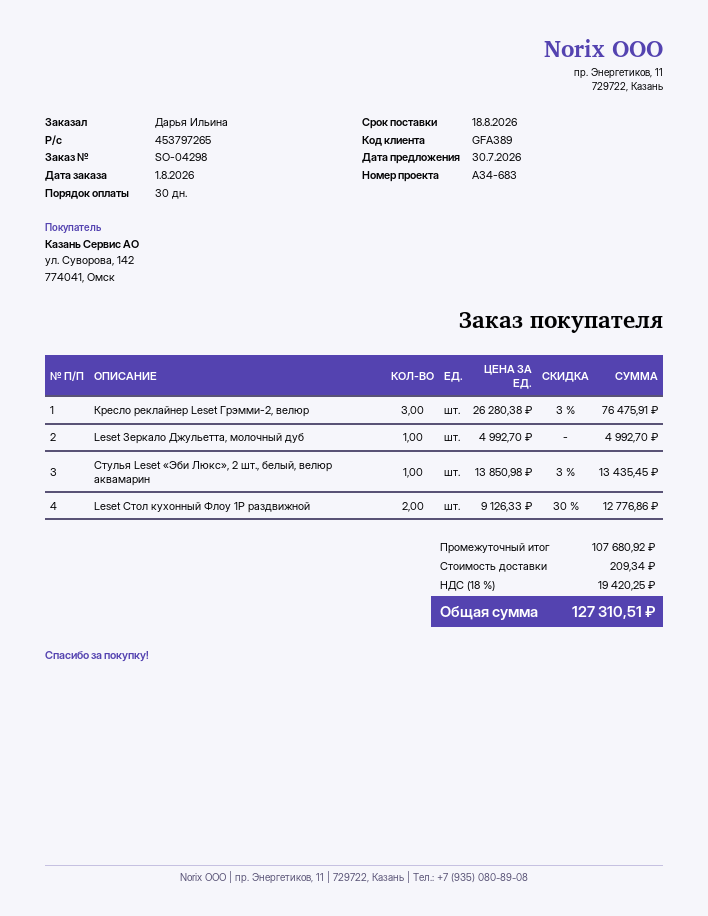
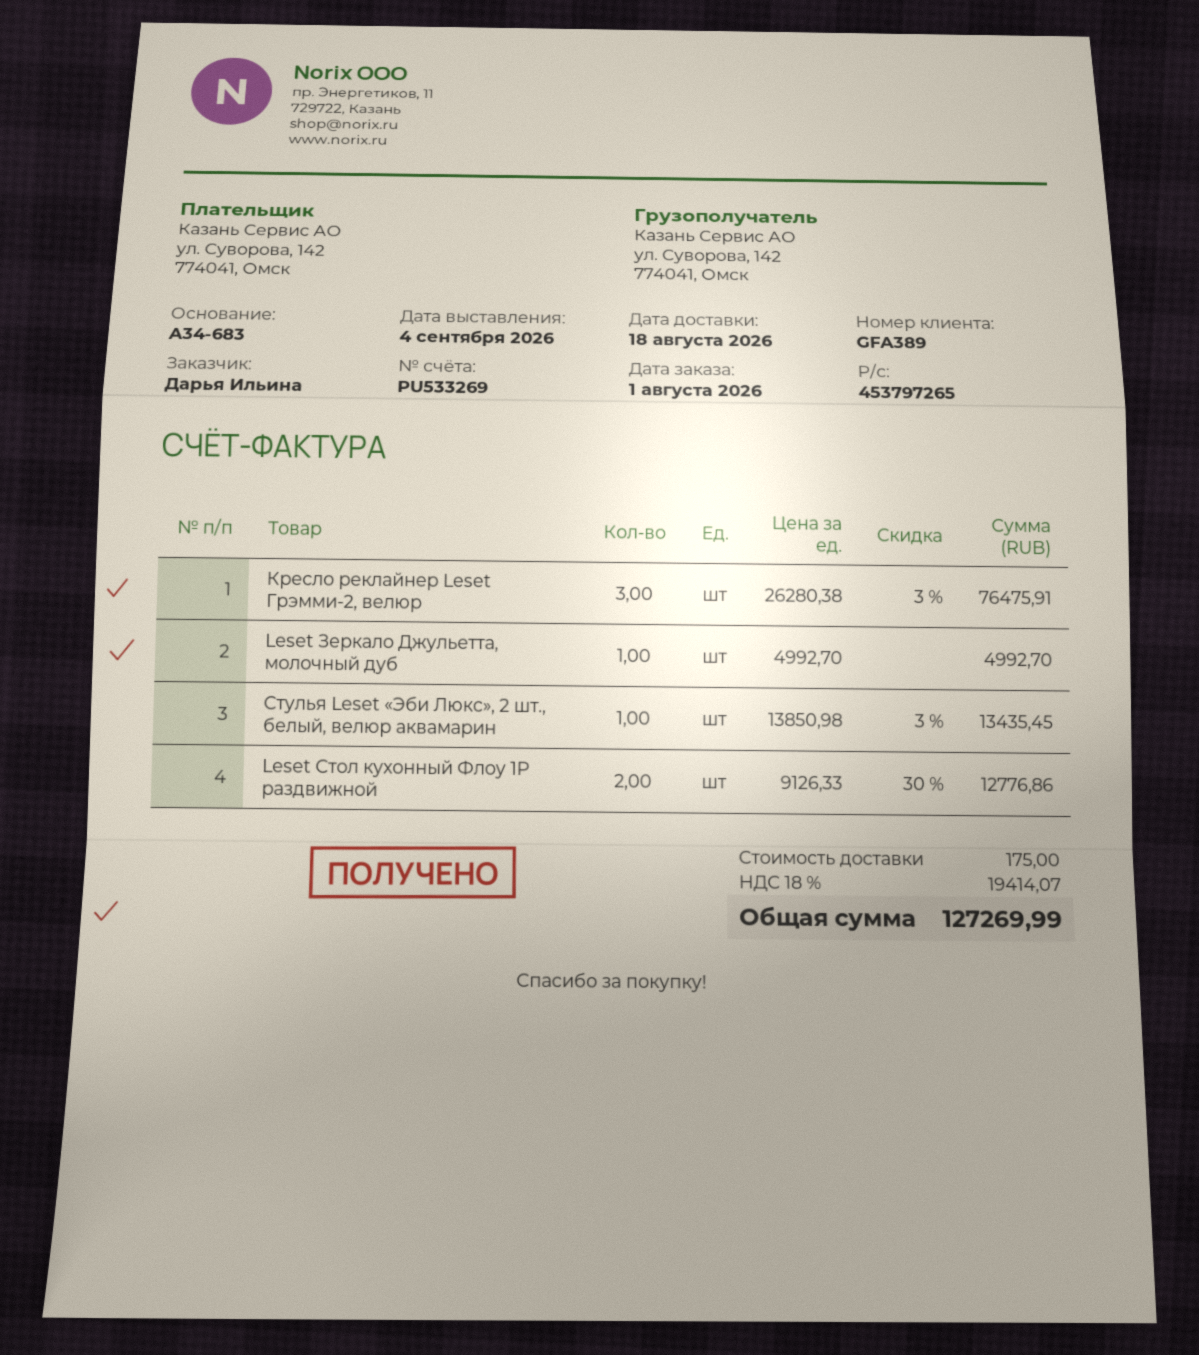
shipping: 209.34 -> 175.00
tax: 18% = 19420.25 -> 18% = 19414.07
total: 127310.51 -> 127269.99

